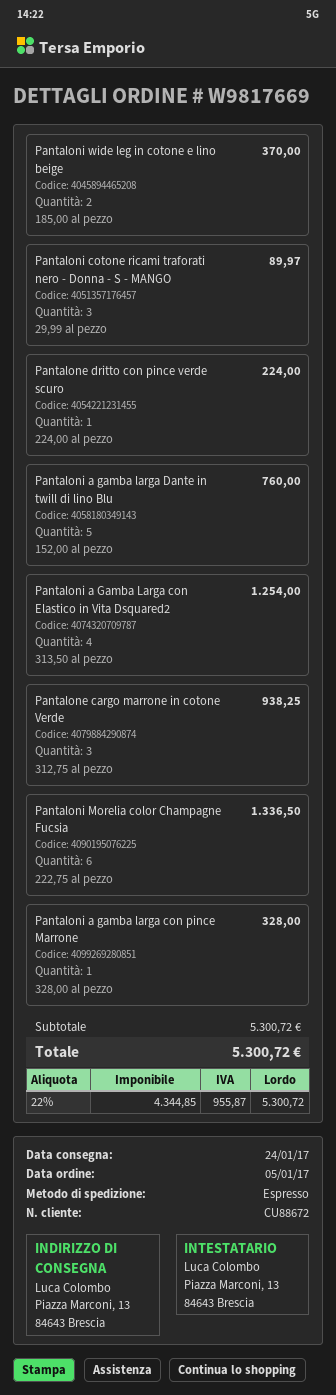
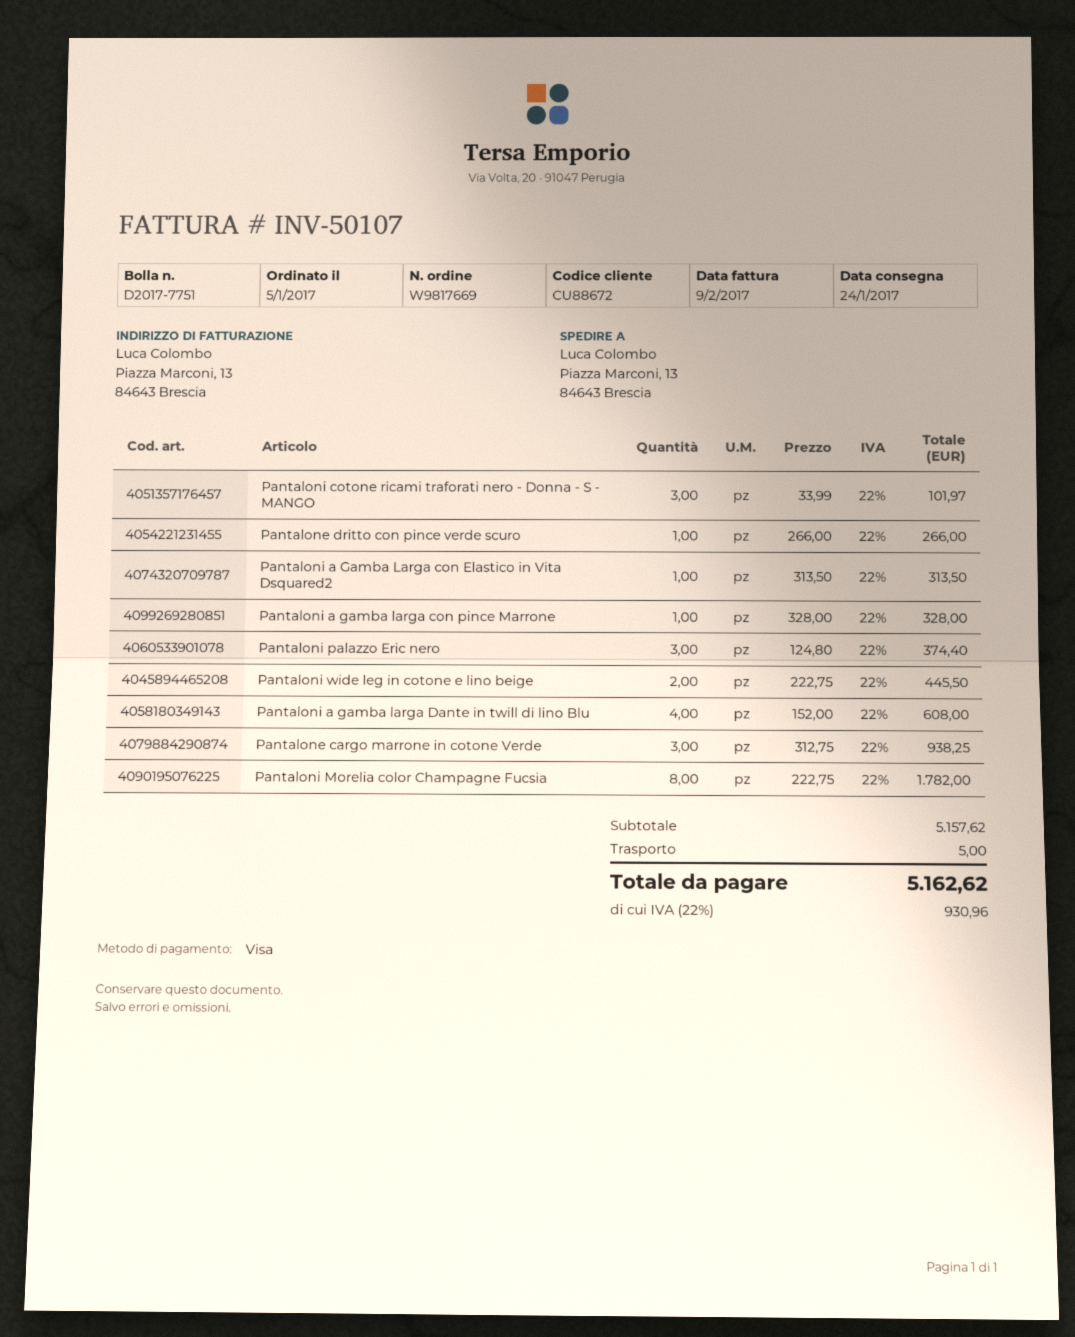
Pantaloni wide leg in cotone e lino beige: 2 x 185.00 = 370.00 -> 2 x 222.75 = 445.50
Pantaloni cotone ricami traforati nero - Donna - S - MANGO: 3 x 29.99 = 89.97 -> 3 x 33.99 = 101.97
Pantalone dritto con pince verde scuro: 1 x 224.00 = 224.00 -> 1 x 266.00 = 266.00
Pantaloni a gamba larga Dante in twill di lino Blu: 5 x 152.00 = 760.00 -> 4 x 152.00 = 608.00
Pantaloni a Gamba Larga con Elastico in Vita Dsquared2: 4 x 313.50 = 1254.00 -> 1 x 313.50 = 313.50
Pantaloni Morelia color Champagne Fucsia: 6 x 222.75 = 1336.50 -> 8 x 222.75 = 1782.00
Pantaloni palazzo Eric nero: none -> 3 x 124.80 = 374.40
subtotal: 5300.72 -> 5157.62
shipping: none -> 5.00
tax: 22% = 955.87 -> 22% = 930.96
total: 5300.72 -> 5162.62

